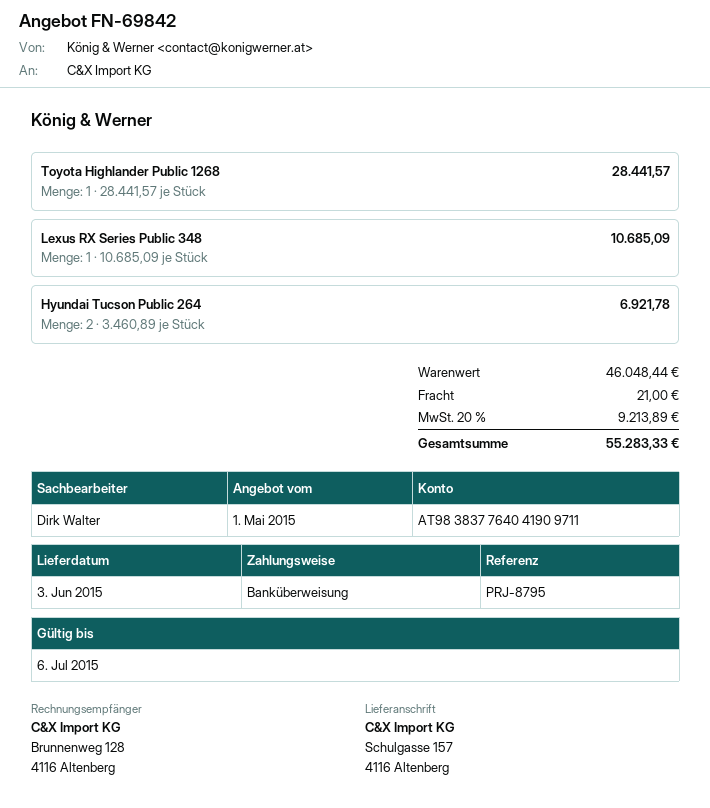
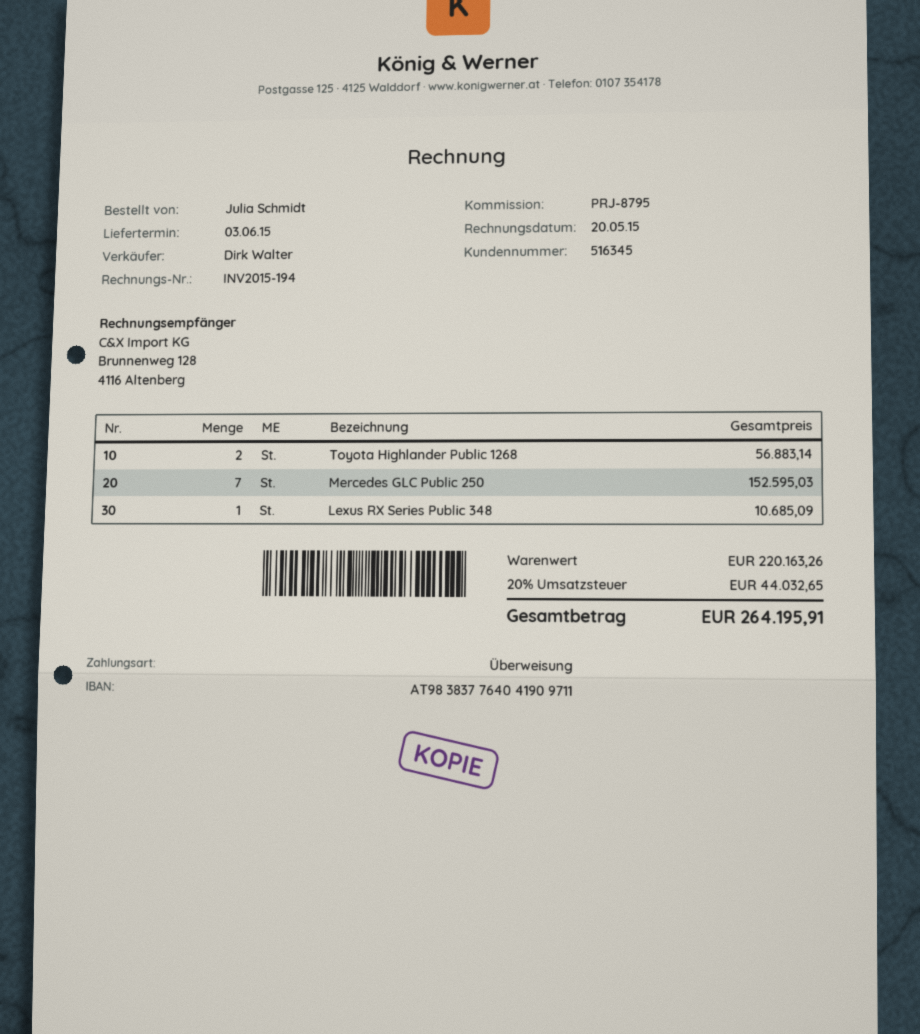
Toyota Highlander Public 1268: 1 for 28441.57 -> 2 for 56883.14
Hyundai Tucson Public 264: 2 for 6921.78 -> none
Mercedes GLC Public 250: none -> 7 for 152595.03
subtotal: 46048.44 -> 220163.26
shipping: 21.00 -> none
tax: 20% = 9213.89 -> 20% = 44032.65
total: 55283.33 -> 264195.91

